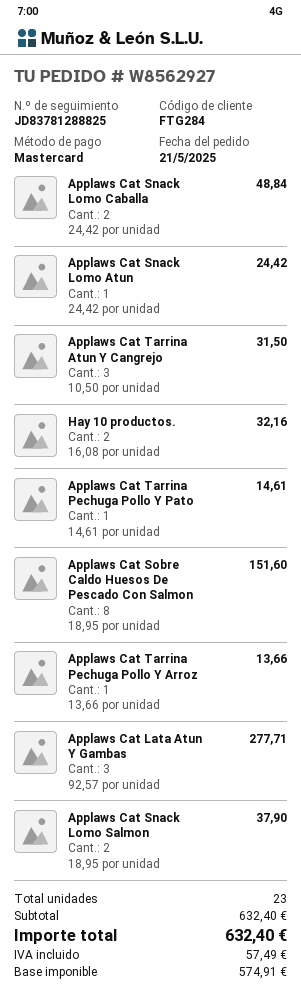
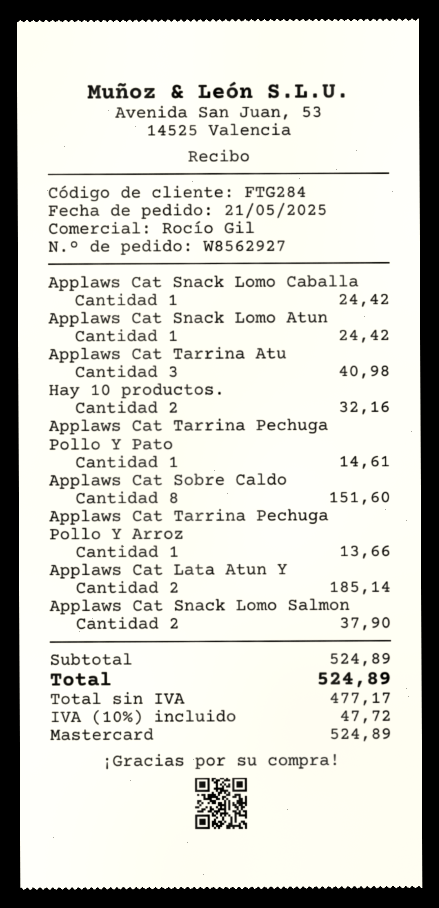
Applaws Cat Snack Lomo Caballa: 2 for 48.84 -> 1 for 24.42
Applaws Cat Tarrina Atun Y Cangrejo: 3 for 31.50 -> 3 for 40.98
Applaws Cat Lata Atun Y Gambas: 3 for 277.71 -> 2 for 185.14
subtotal: 632.40 -> 524.89
net: 574.91 -> 477.17
tax: 57.49 -> 47.72
total: 632.40 -> 524.89

